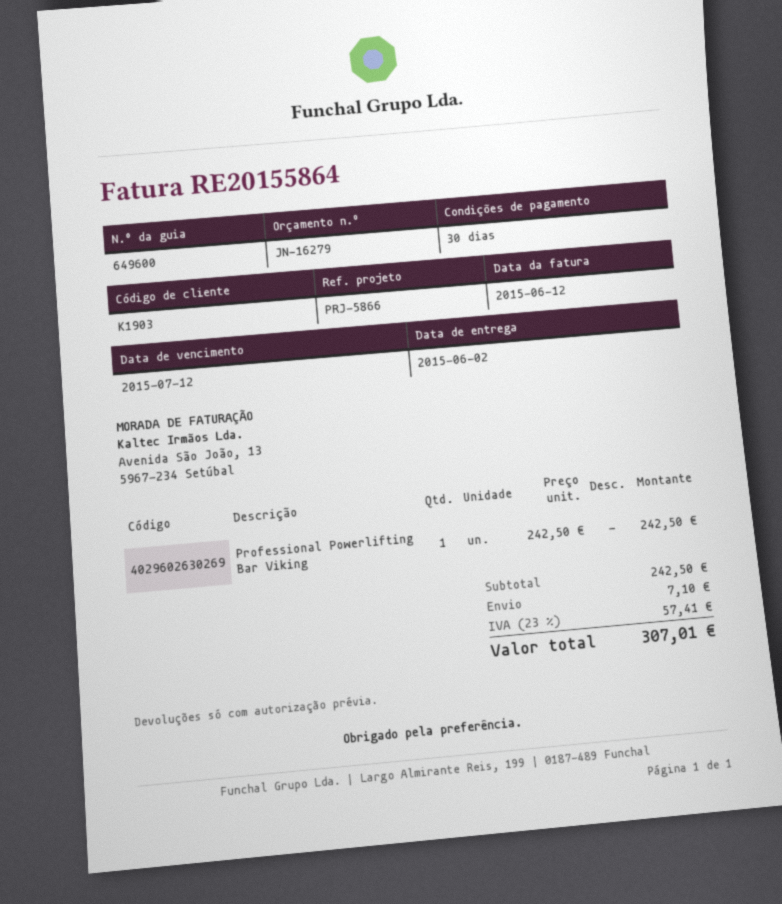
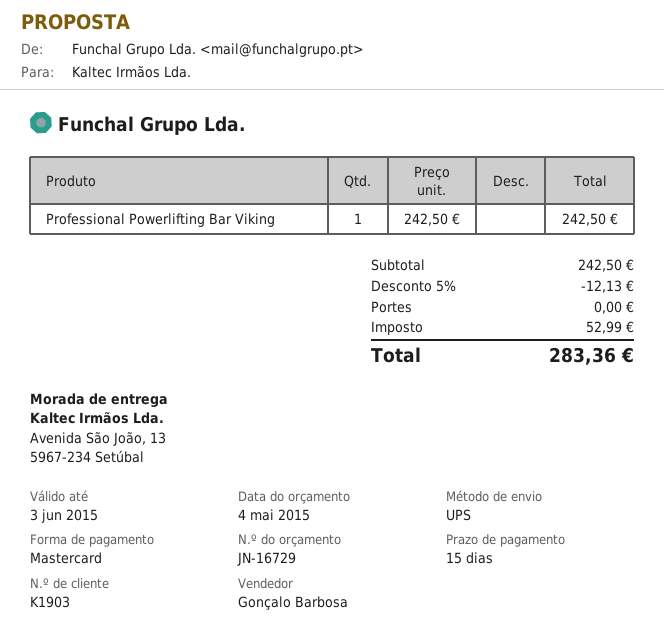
quote number: JN-16279 -> JN-16729
payment terms: 30 days -> 15 days
discount: none -> 5% = 12.13
shipping: 7.10 -> 0.00
tax: 57.41 -> 52.99
total: 307.01 -> 283.36

